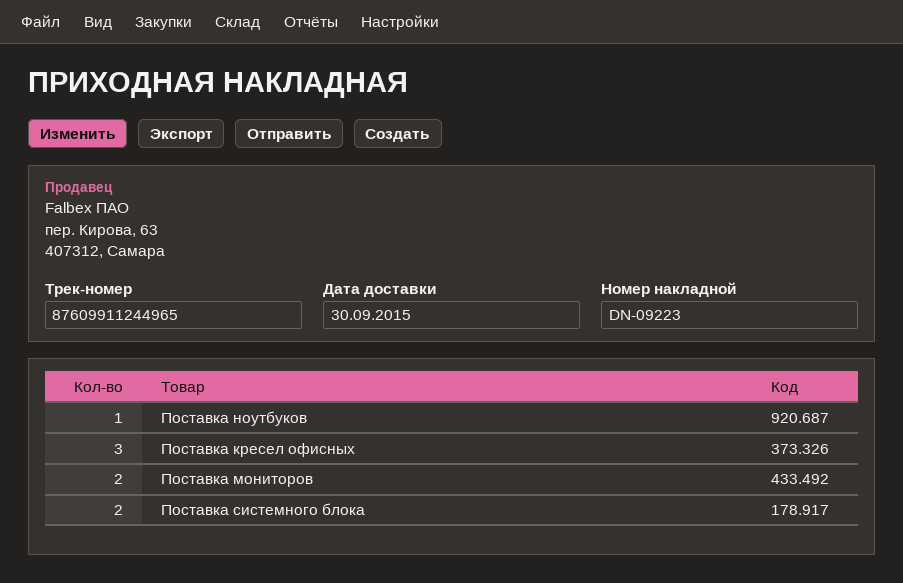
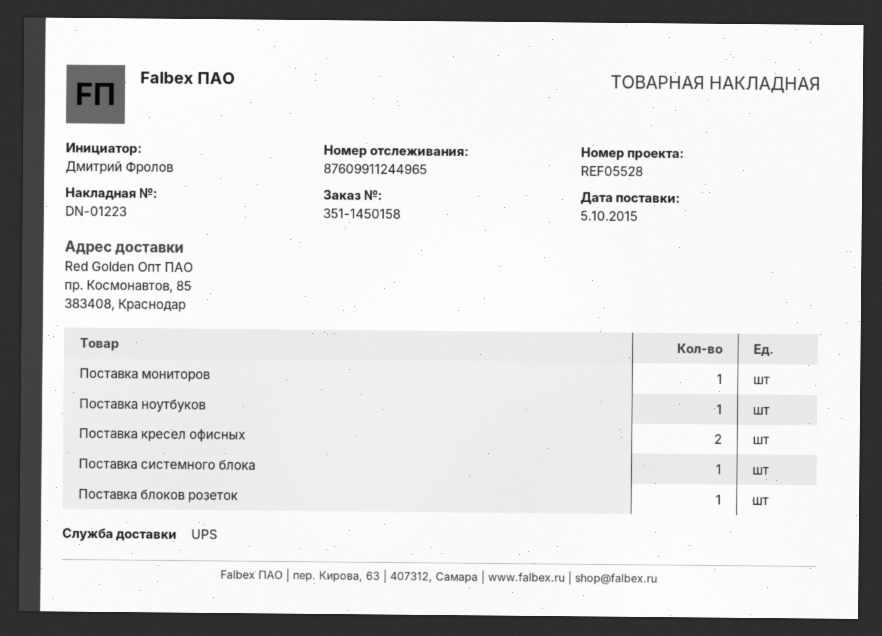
delivery note number: DN-09223 -> DN-01223
delivery date: 2015-09-30 -> 2015-10-05
Поставка кресел офисных: 3 -> 2
Поставка мониторов: 2 -> 1
Поставка системного блока: 2 -> 1
Поставка блоков розеток: none -> 1

